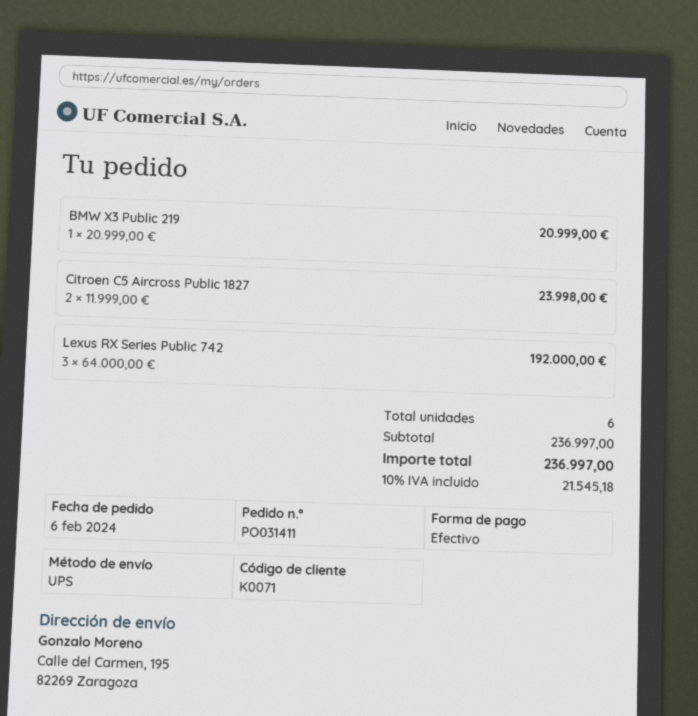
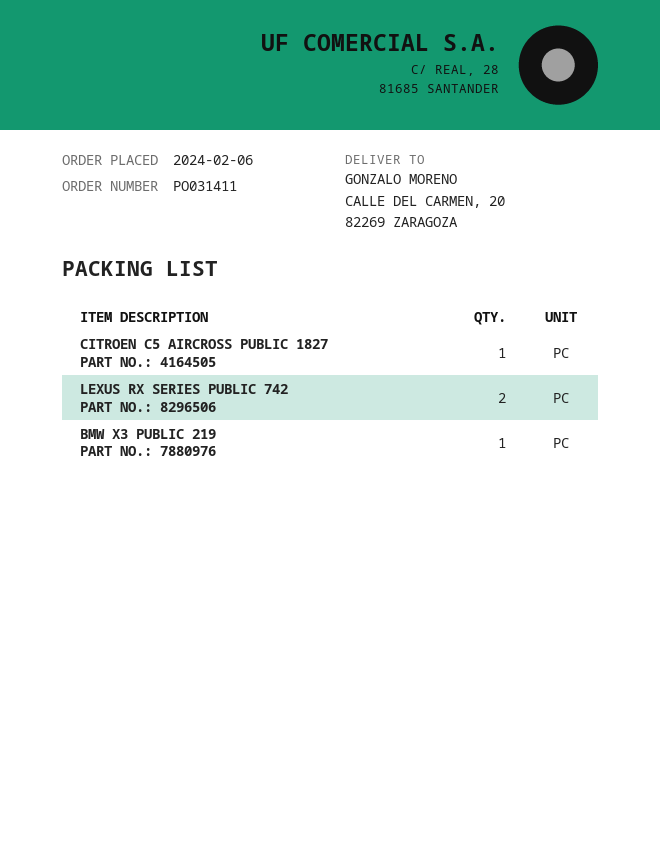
ship to: Calle del Carmen, 195, 82269 Zaragoza -> CALLE DEL CARMEN, 20, 82269 ZARAGOZA
Citroen C5 Aircross Public 1827: 2 -> 1
Lexus RX Series Public 742: 3 -> 2

